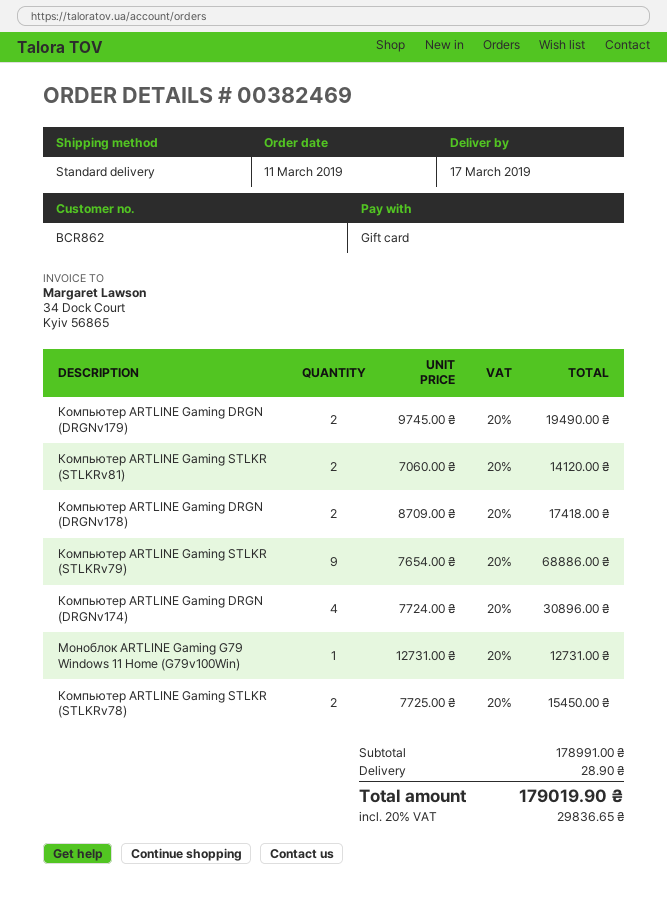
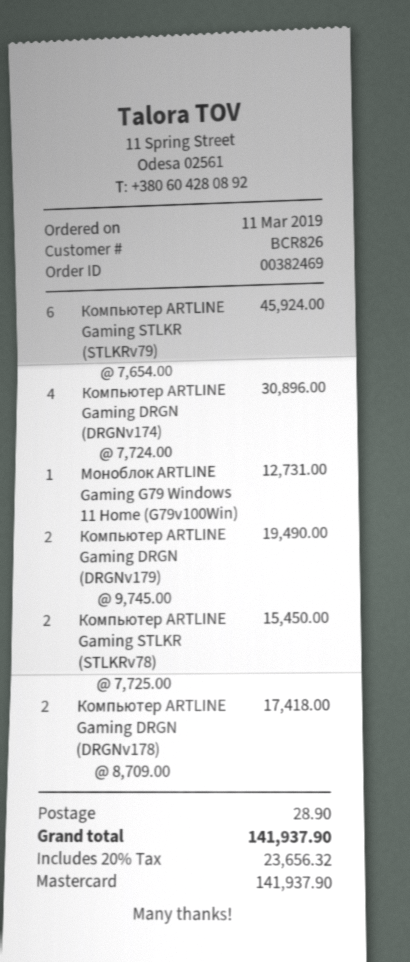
customer number: BCR862 -> BCR826
payment method: gift card -> Mastercard
Компьютер ARTLINE Gaming STLKR (STLKRv81): 2 x 7060.00 = 14120.00 -> none
Компьютер ARTLINE Gaming STLKR (STLKRv79): 9 x 7654.00 = 68886.00 -> 6 x 7654.00 = 45924.00
tax: 20% = 29836.65 -> 20% = 23656.32
total: 179019.90 -> 141937.90

